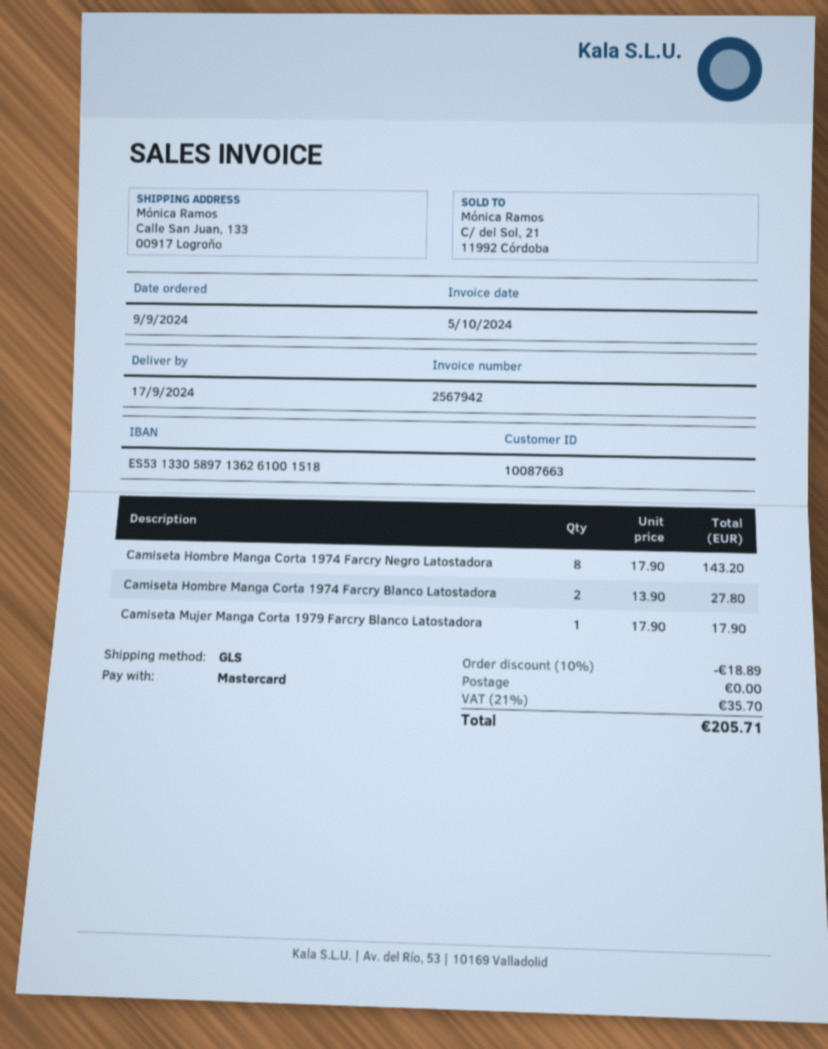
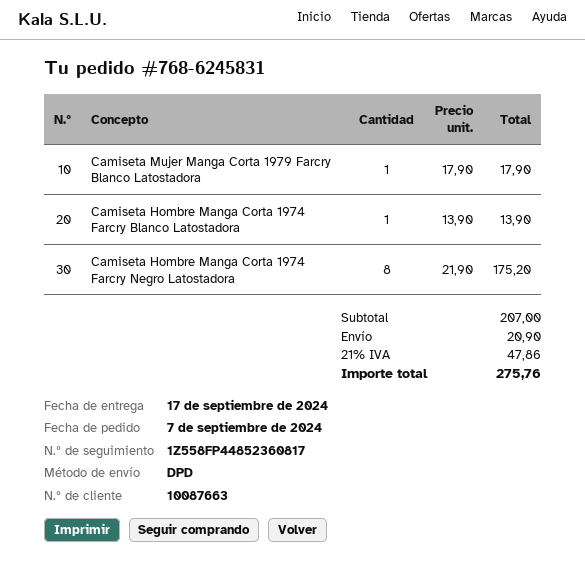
order date: 2024-09-09 -> 2024-09-07
shipping method: GLS -> DPD
Camiseta Hombre Manga Corta 1974 Farcry Negro Latostadora: 8 x 17.90 = 143.20 -> 8 x 21.90 = 175.20
Camiseta Hombre Manga Corta 1974 Farcry Blanco Latostadora: 2 x 13.90 = 27.80 -> 1 x 13.90 = 13.90
discount: 10% = 18.89 -> none
shipping: 0.00 -> 20.90
tax: 21% = 35.70 -> 21% = 47.86
total: 205.71 -> 275.76

